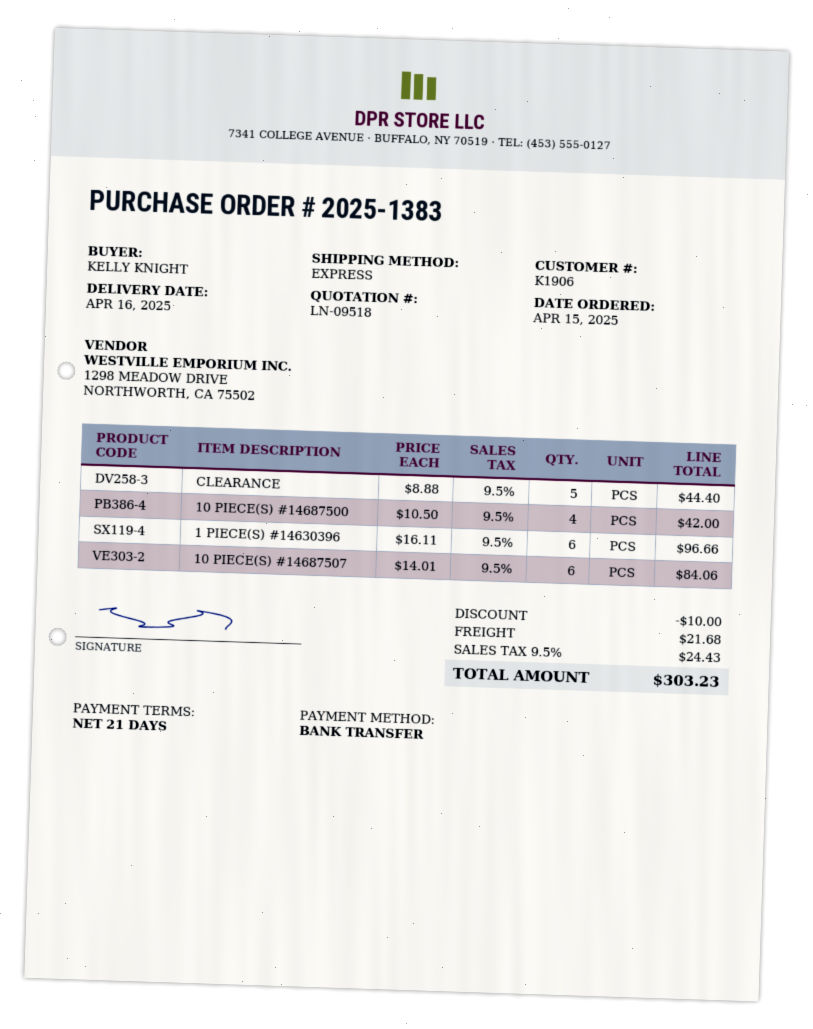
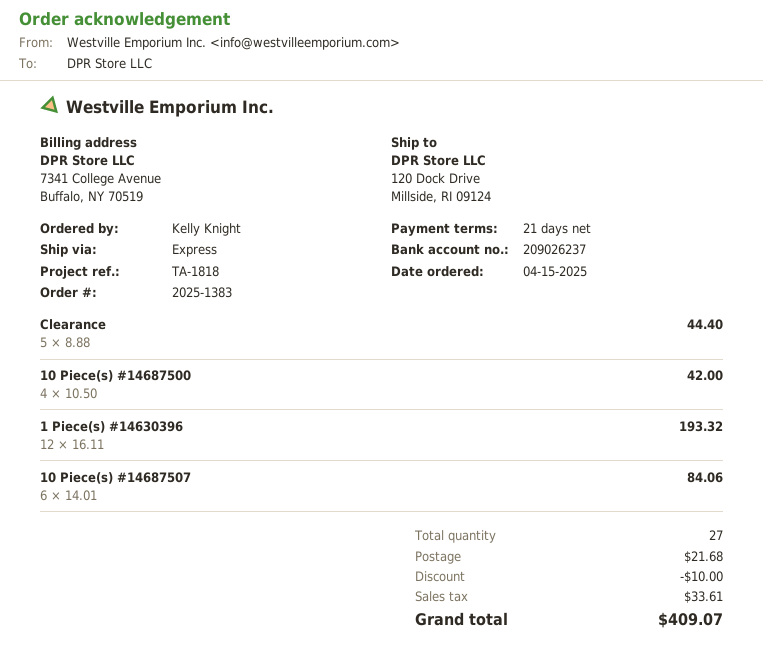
1 PIECE(S) #14630396: 6 x 16.11 = 96.66 -> 12 x 16.11 = 193.32
tax: 24.43 -> 33.61
total: 303.23 -> 409.07

